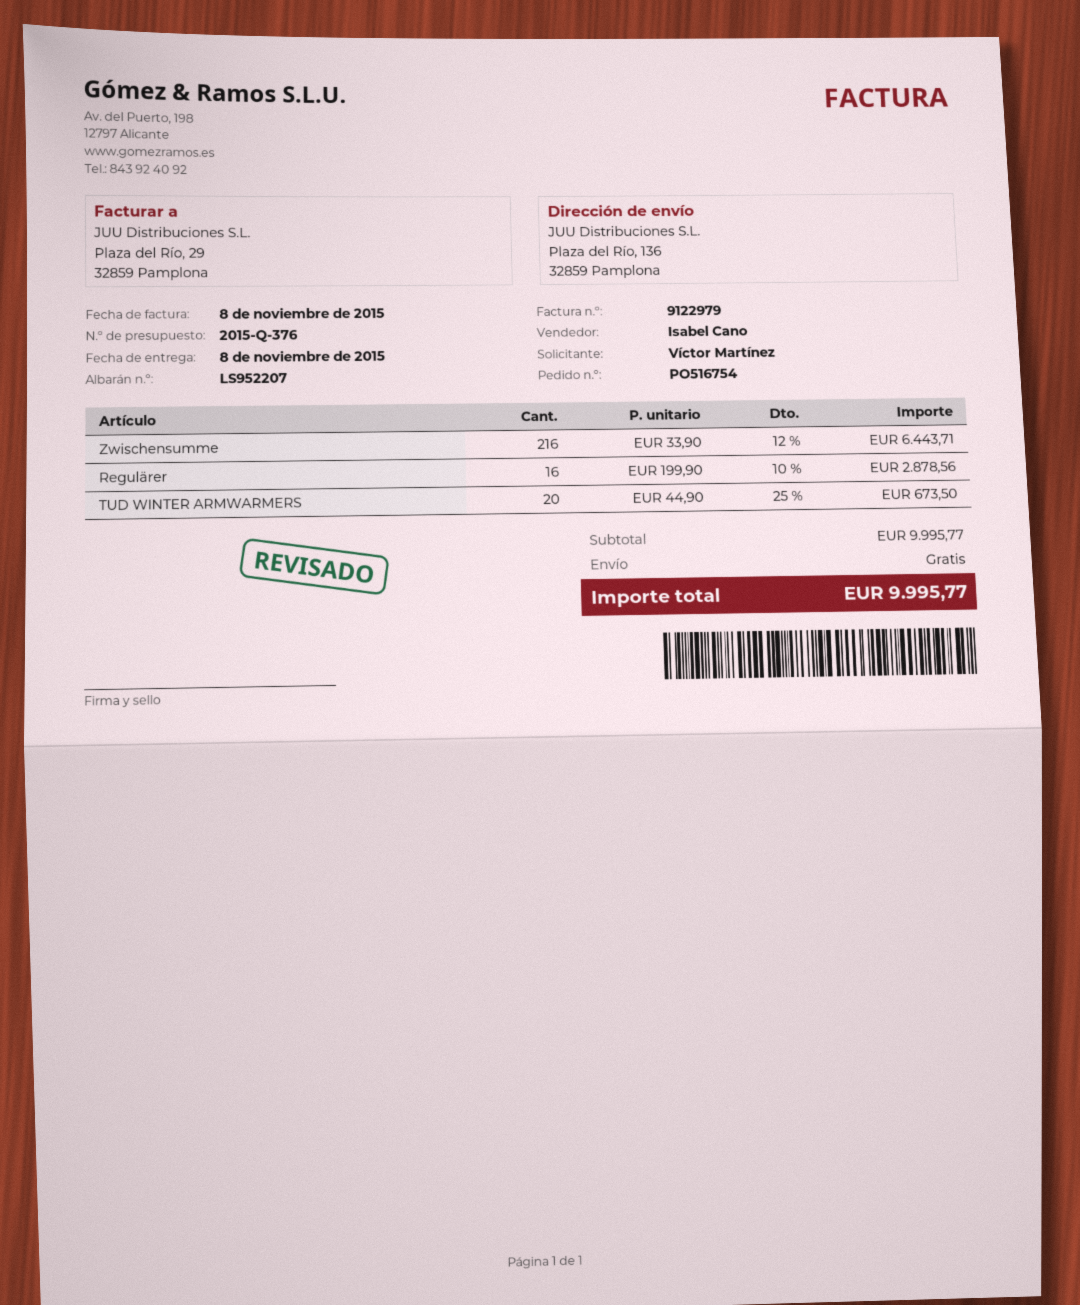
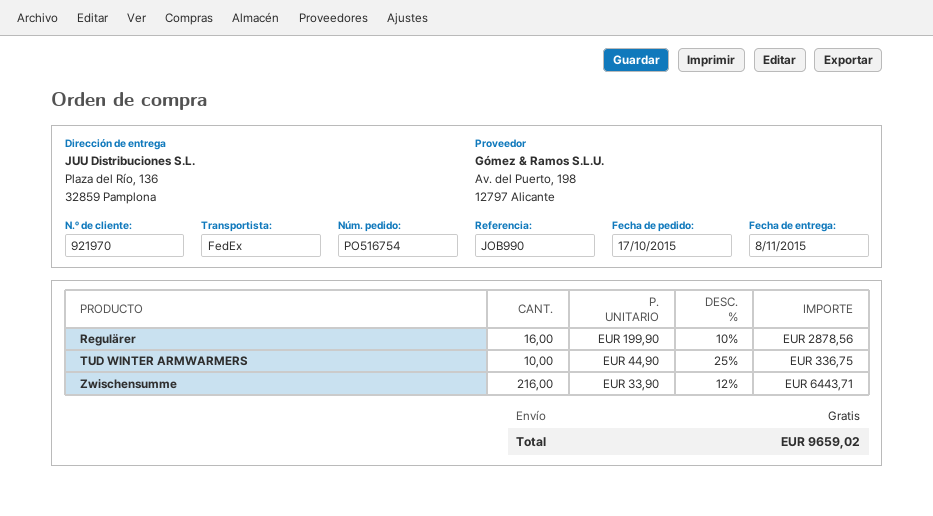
TUD WINTER ARMWARMERS: 20 x 44.90 - 25% = 673.50 -> 10 x 44.90 - 25% = 336.75
total: 9995.77 -> 9659.02

